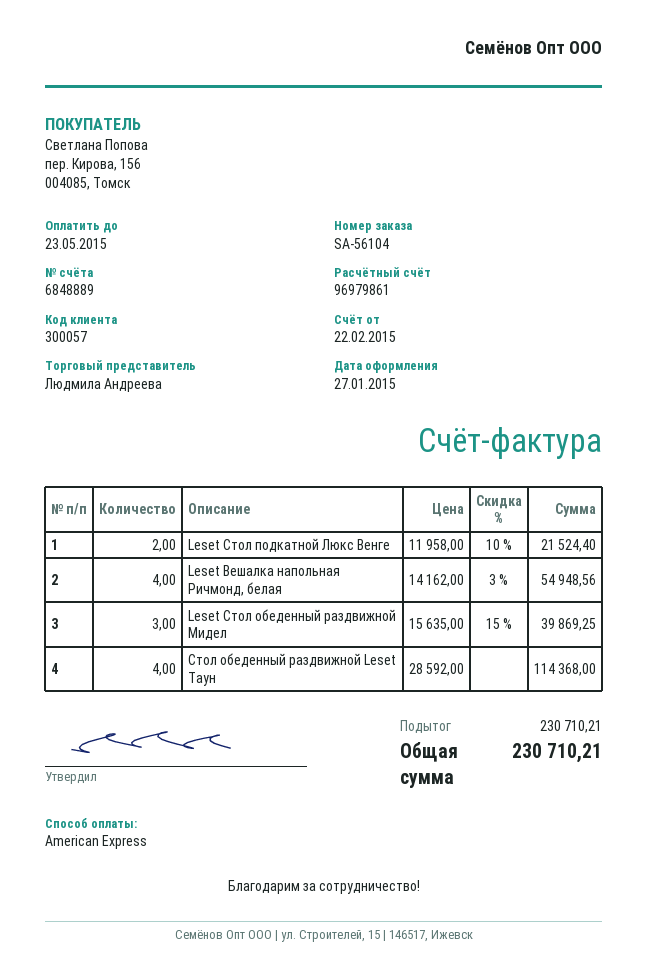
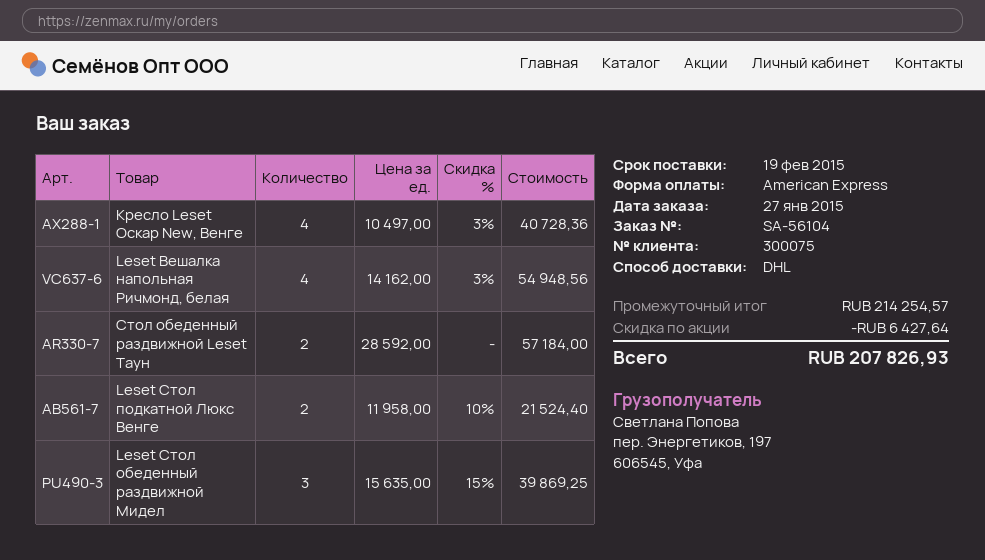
customer number: 300057 -> 300075
Стол обеденный раздвижной Leset Таун: 4 x 28592.00 = 114368.00 -> 2 x 28592.00 = 57184.00
Кресло Leset Оскар New, Венге: none -> 4 x 10497.00 - 3% = 40728.36
subtotal: 230710.21 -> 214254.57
discount: none -> 6427.64
total: 230710.21 -> 207826.93

